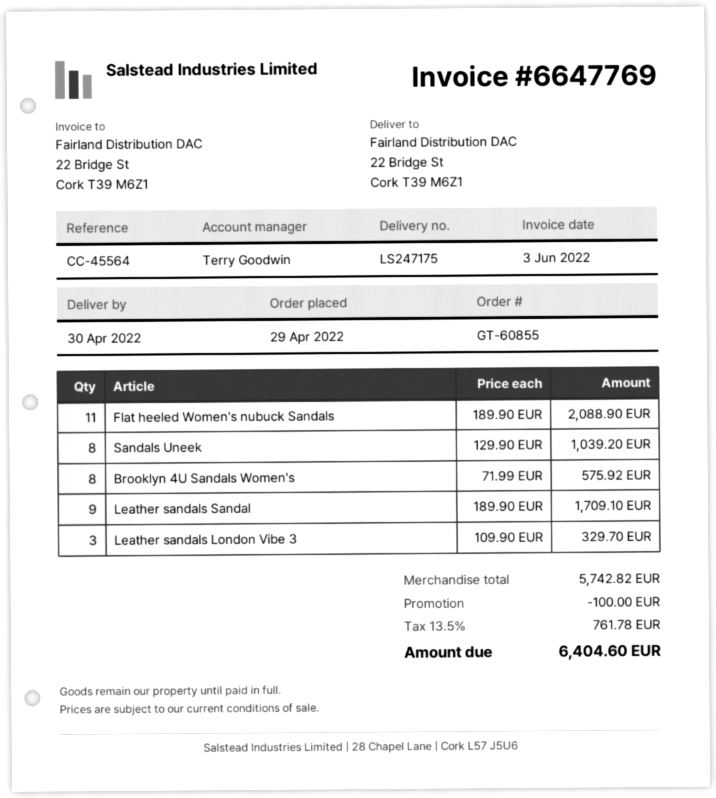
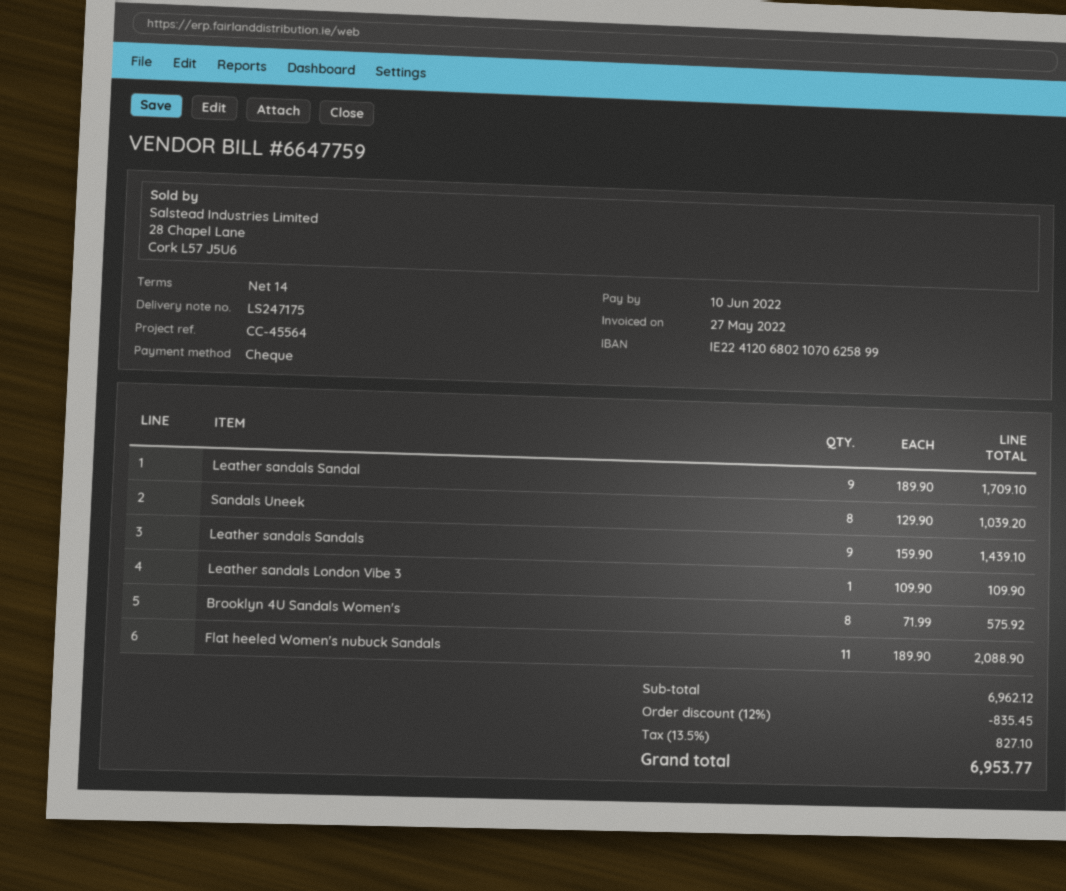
invoice number: 6647769 -> 6647759
invoice date: 2022-06-03 -> 2022-05-27
Leather sandals London Vibe 3: 3 x 109.90 = 329.70 -> 1 x 109.90 = 109.90
Leather sandals Sandals: none -> 9 x 159.90 = 1439.10
subtotal: 5742.82 -> 6962.12
discount: 100.00 -> 835.45
tax: 13.5% = 761.78 -> 13.5% = 827.10
total: 6404.60 -> 6953.77

